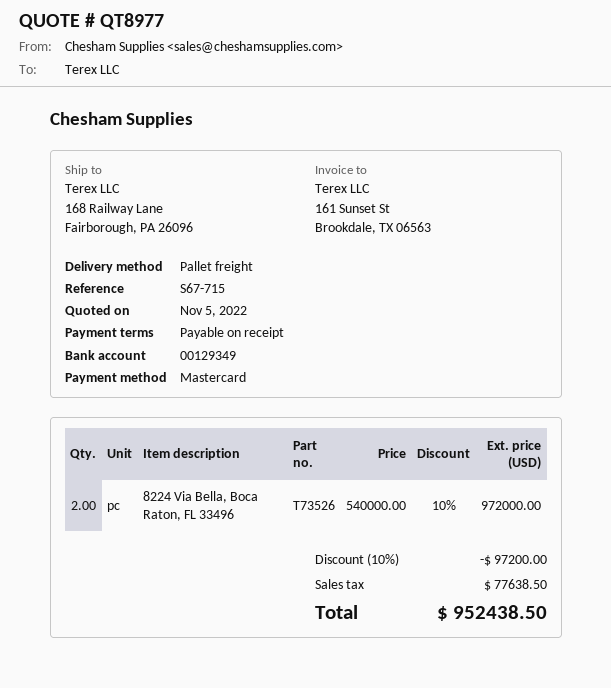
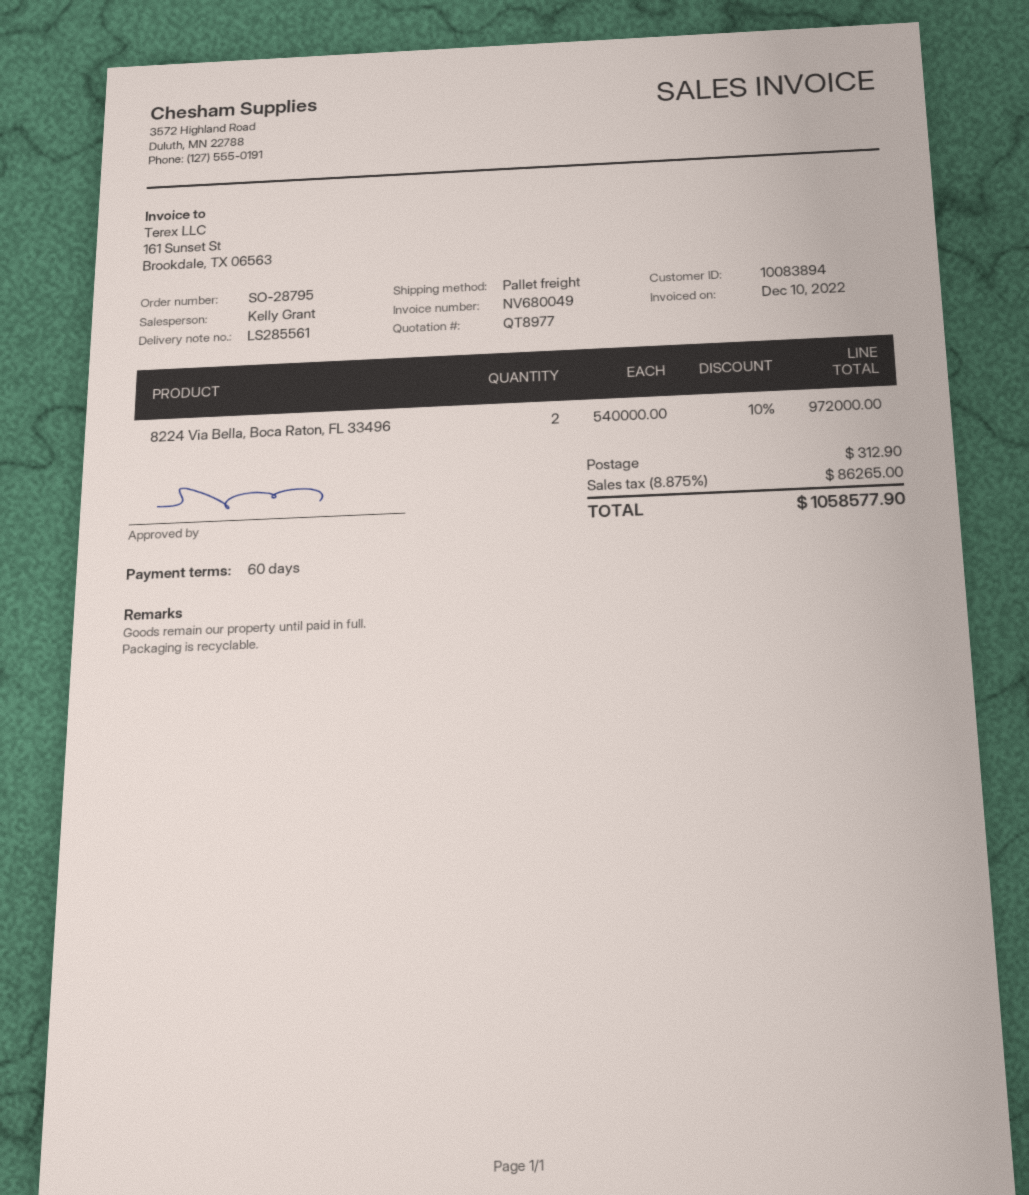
payment terms: on receipt -> 60 days
discount: 10% = 97200.00 -> none
shipping: none -> 312.90
tax: 77638.50 -> 86265.00
total: 952438.50 -> 1058577.90

